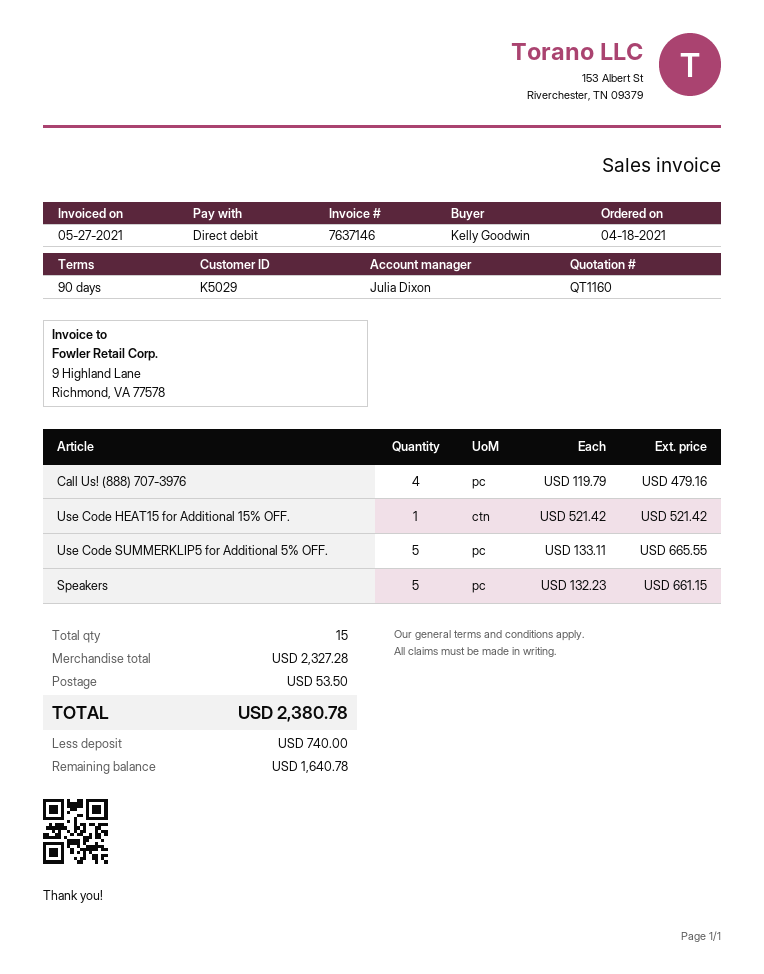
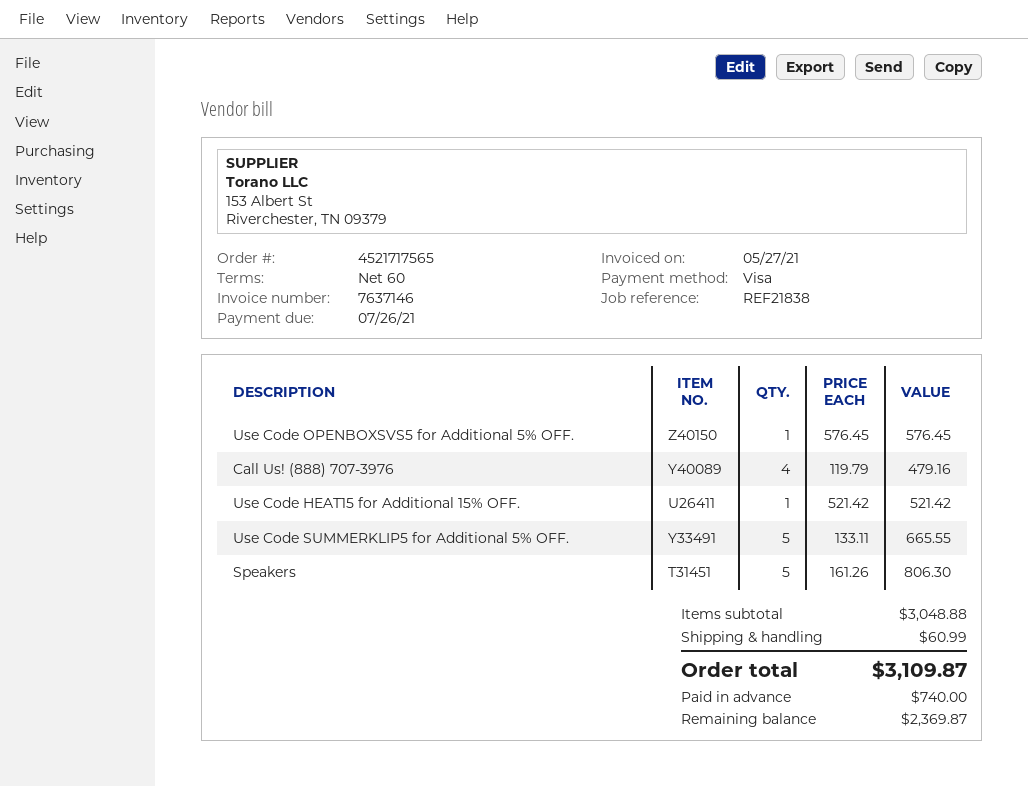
payment terms: 90 days -> 60 days
payment method: direct debit -> Visa
Speakers: 5 x 132.23 = 661.15 -> 5 x 161.26 = 806.30
Use Code OPENBOXSVS5 for Additional 5% OFF.: none -> 1 x 576.45 = 576.45
subtotal: 2327.28 -> 3048.88
shipping: 53.50 -> 60.99
total: 2380.78 -> 3109.87
balance: 1640.78 -> 2369.87

